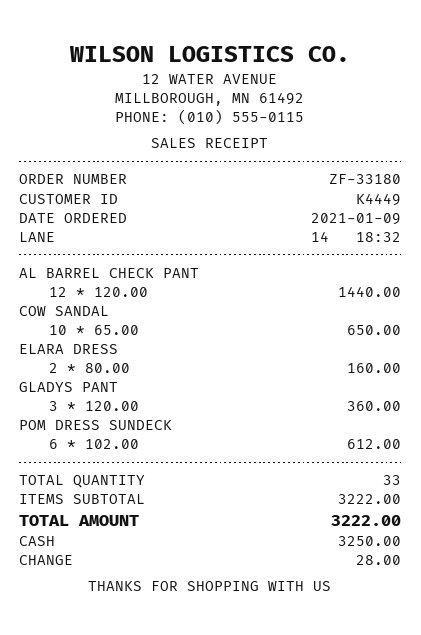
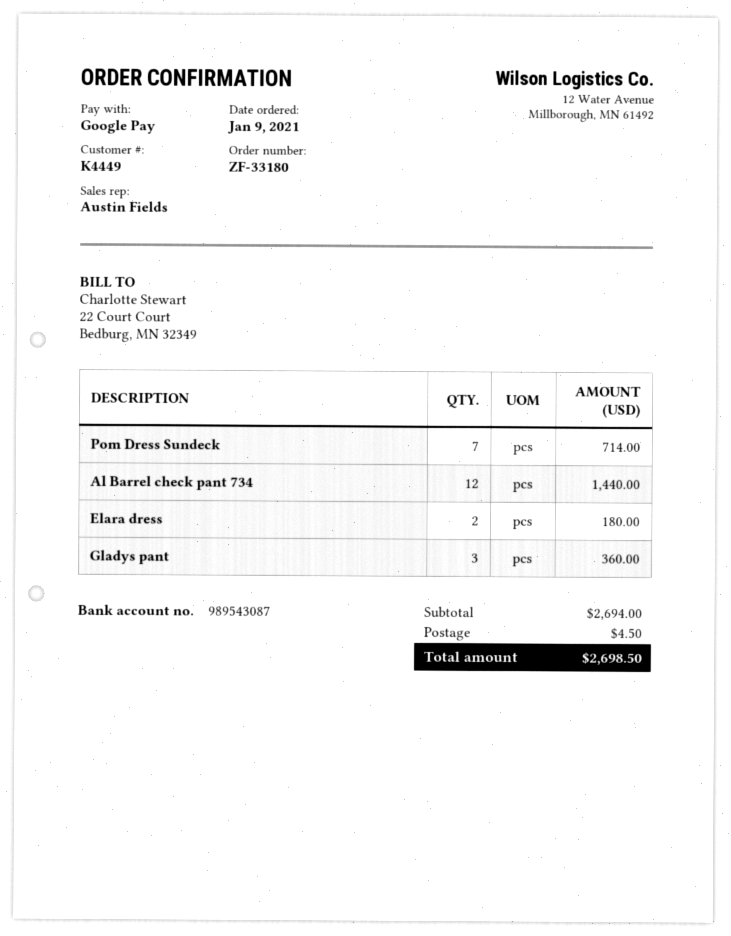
payment method: cash -> Google Pay
COW SANDAL: 10 for 650.00 -> none
ELARA DRESS: 2 for 160.00 -> 2 for 180.00
POM DRESS SUNDECK: 6 for 612.00 -> 7 for 714.00
subtotal: 3222.00 -> 2694.00
shipping: none -> 4.50
total: 3222.00 -> 2698.50

